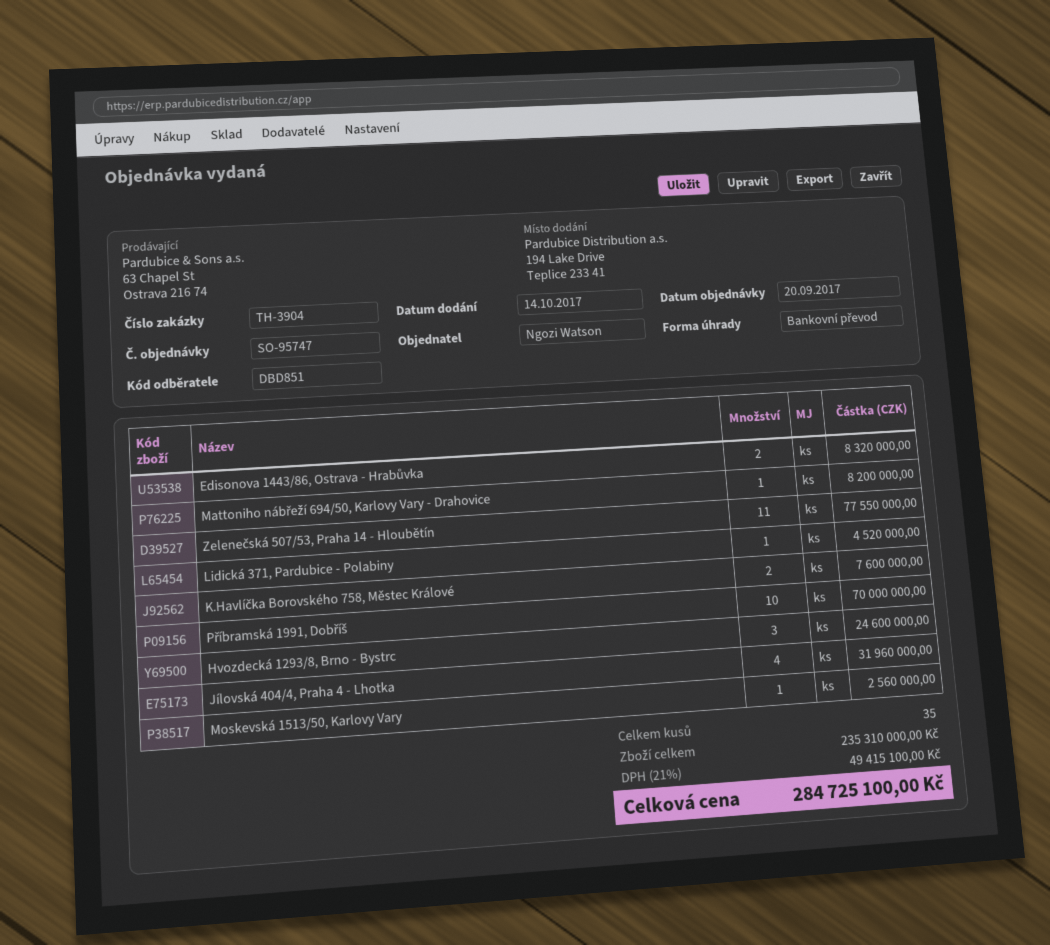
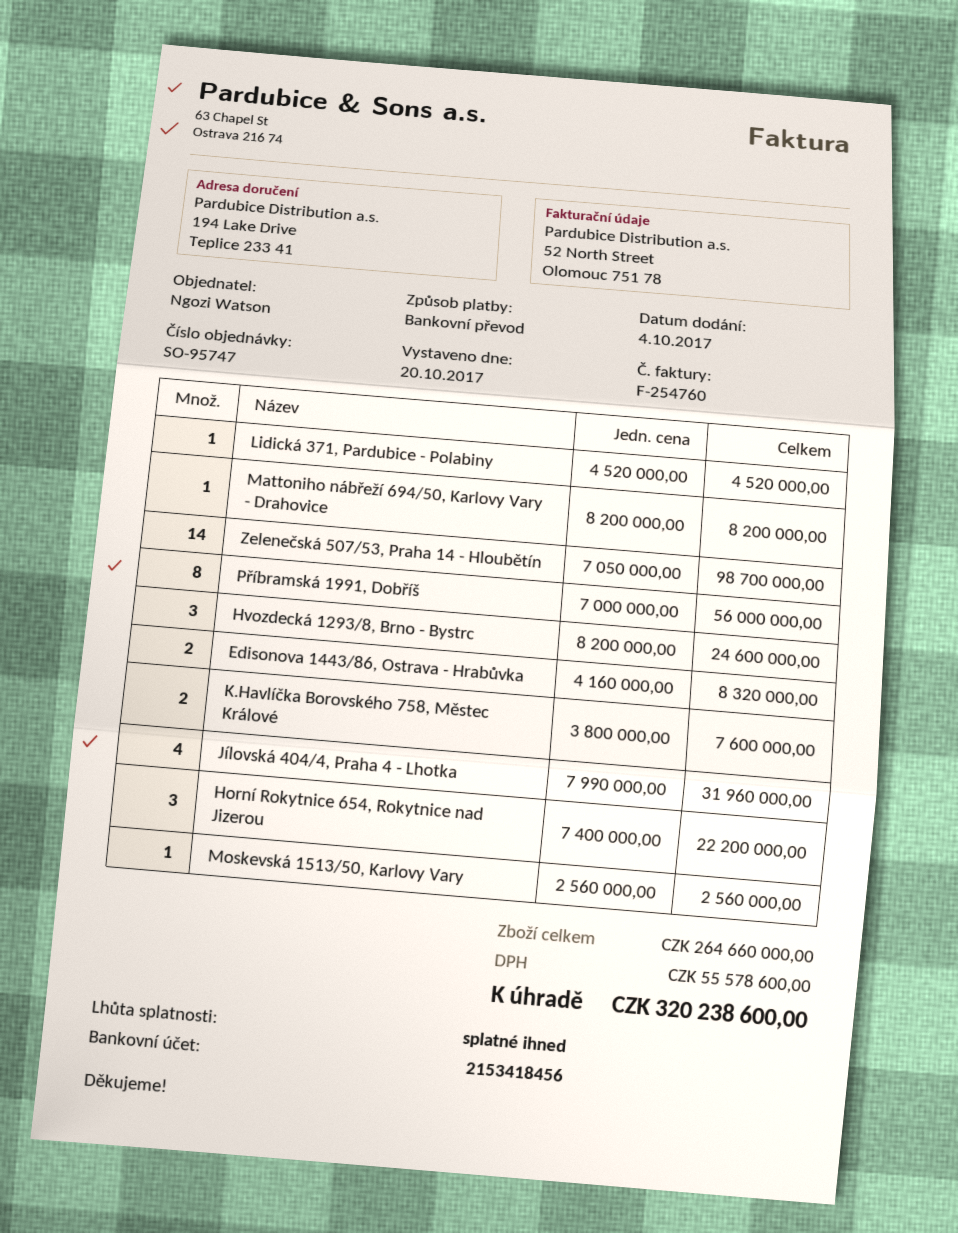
delivery date: 2017-10-14 -> 2017-10-04
Zelenečská 507/53, Praha 14 - Hloubětín: 11 for 77550000.00 -> 14 for 98700000.00
Příbramská 1991, Dobříš: 10 for 70000000.00 -> 8 for 56000000.00
Horní Rokytnice 654, Rokytnice nad Jizerou: none -> 3 for 22200000.00
subtotal: 235310000.00 -> 264660000.00
tax: 49415100.00 -> 55578600.00
total: 284725100.00 -> 320238600.00

